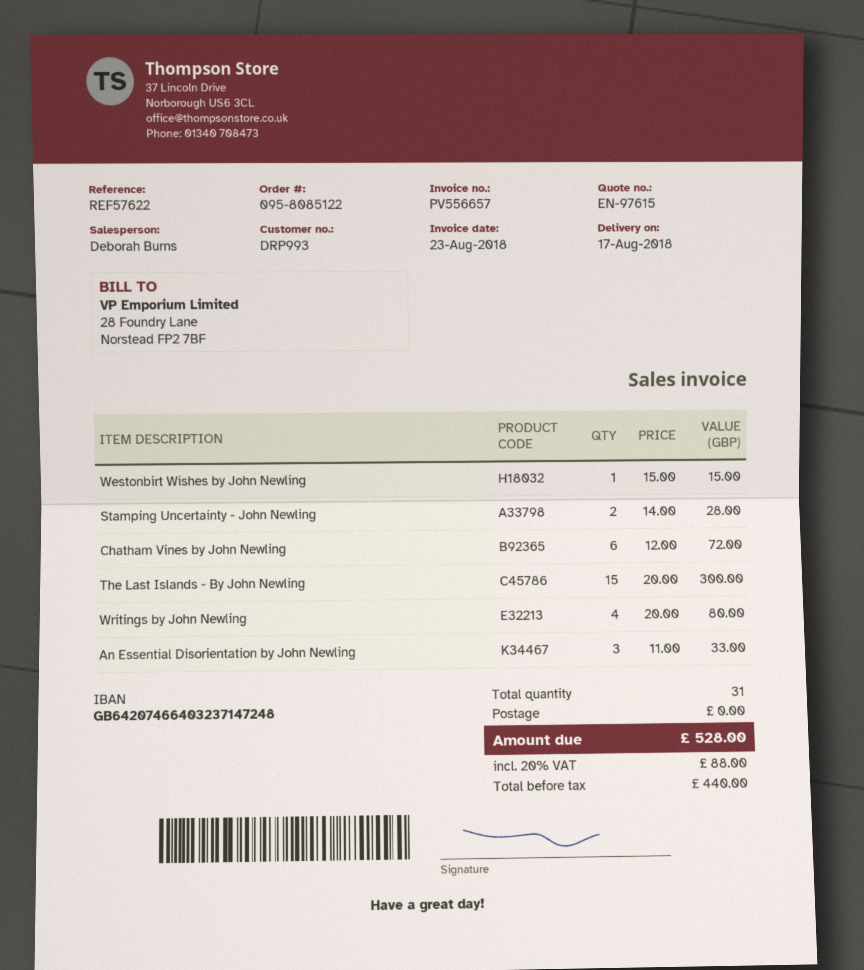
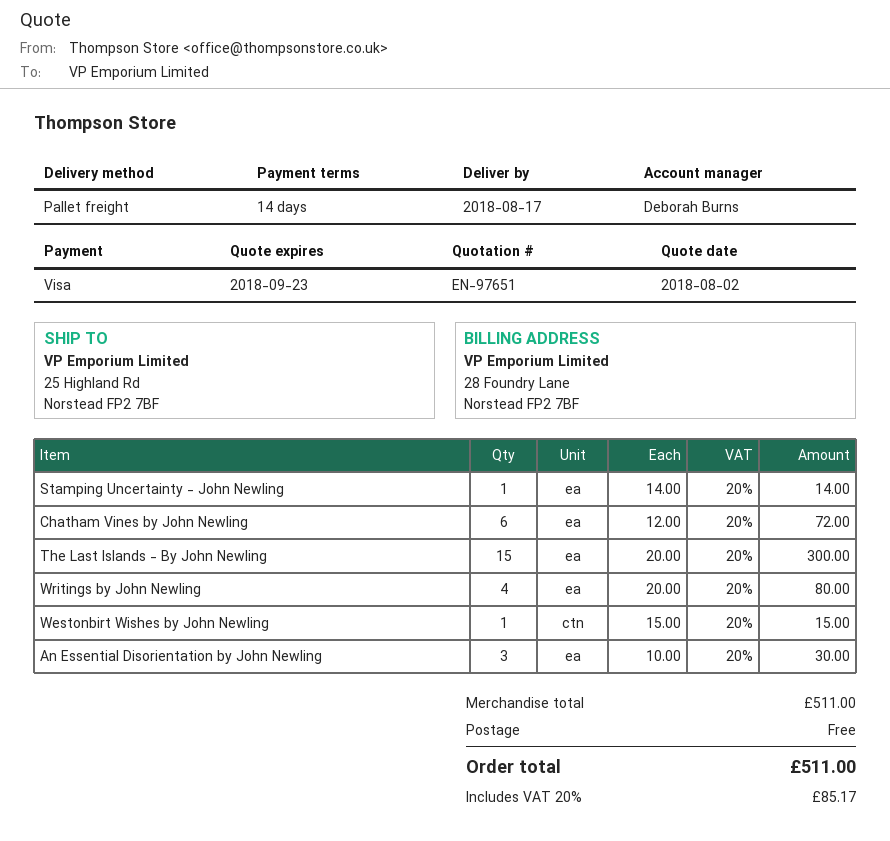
quote number: EN-97615 -> EN-97651
Stamping Uncertainty - John Newling: 2 x 14.00 = 28.00 -> 1 x 14.00 = 14.00
An Essential Disorientation by John Newling: 3 x 11.00 = 33.00 -> 3 x 10.00 = 30.00
tax: 20% = 88.00 -> 20% = 85.17
total: 528.00 -> 511.00

